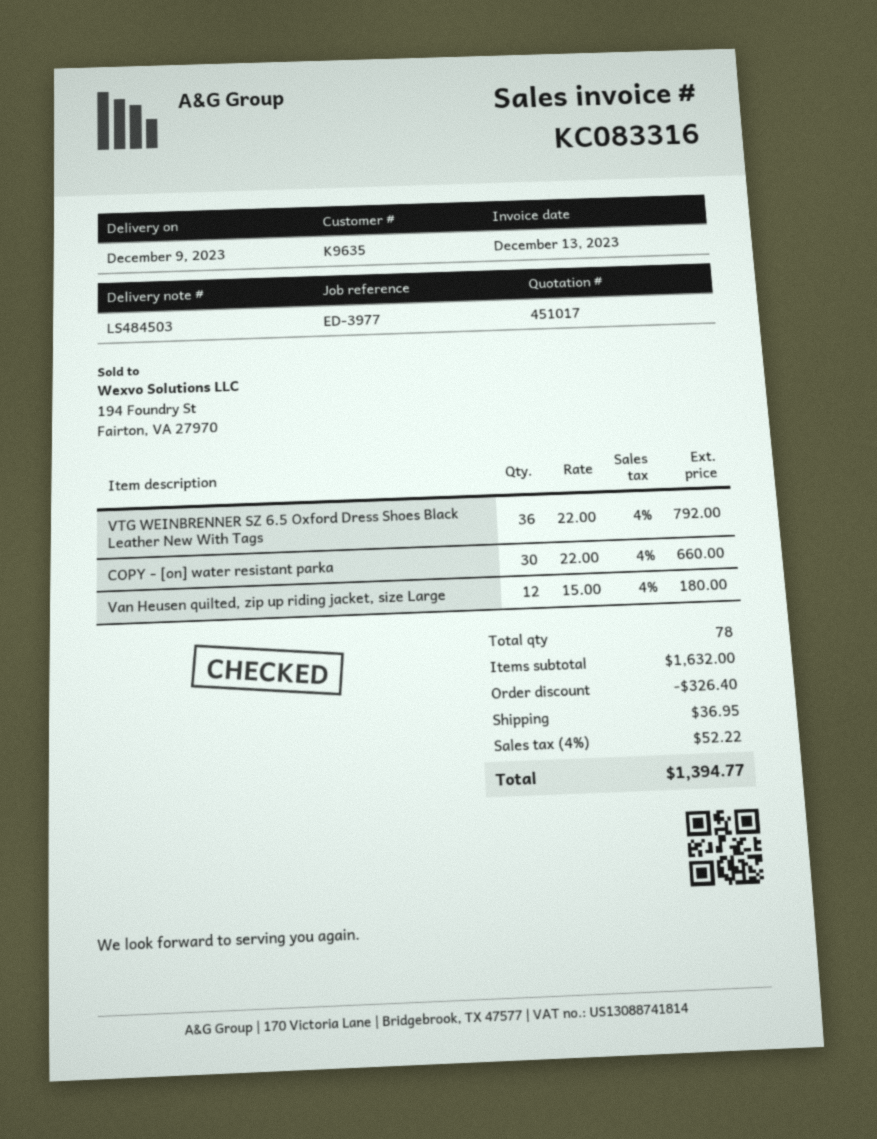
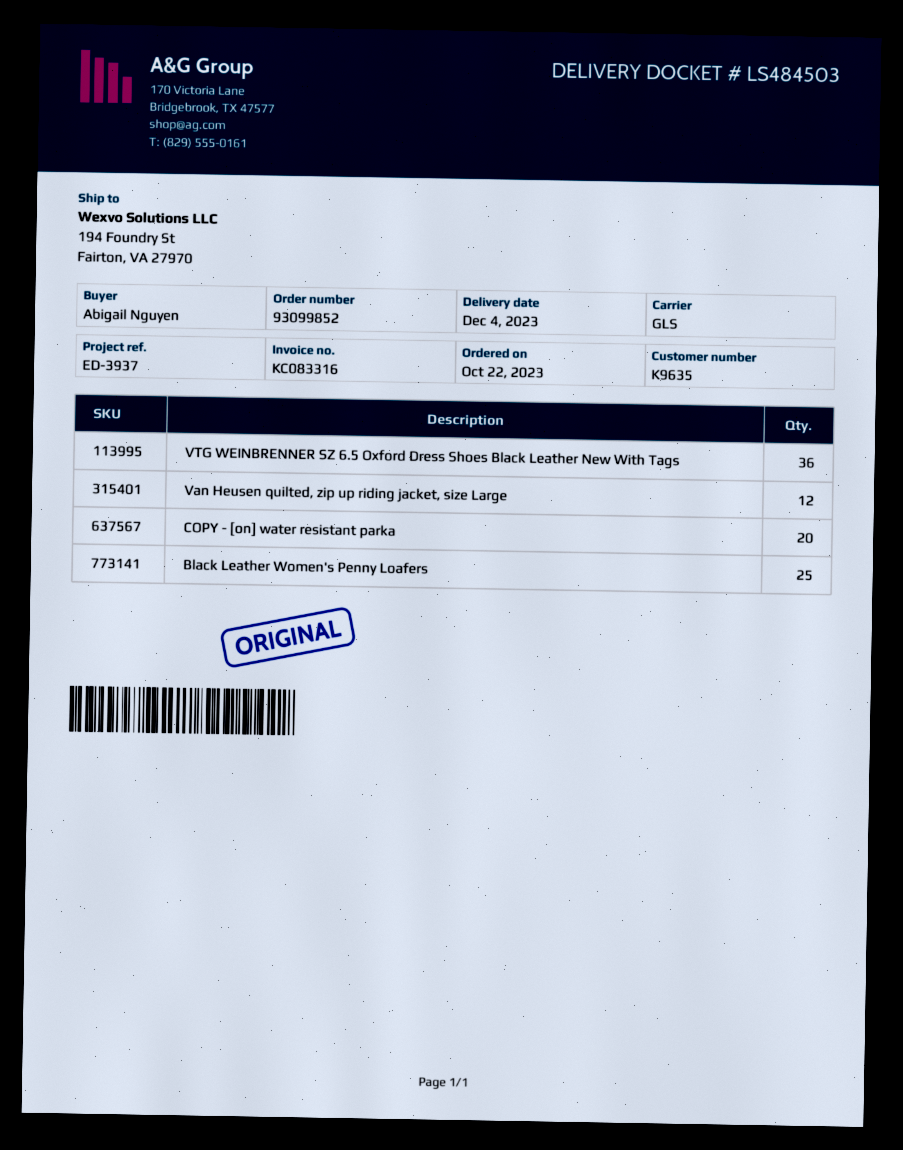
delivery date: 2023-12-09 -> 2023-12-04
reference: ED-3977 -> ED-3937
COPY - [on] water resistant parka: 30 -> 20
Black Leather Women's Penny Loafers: none -> 25

